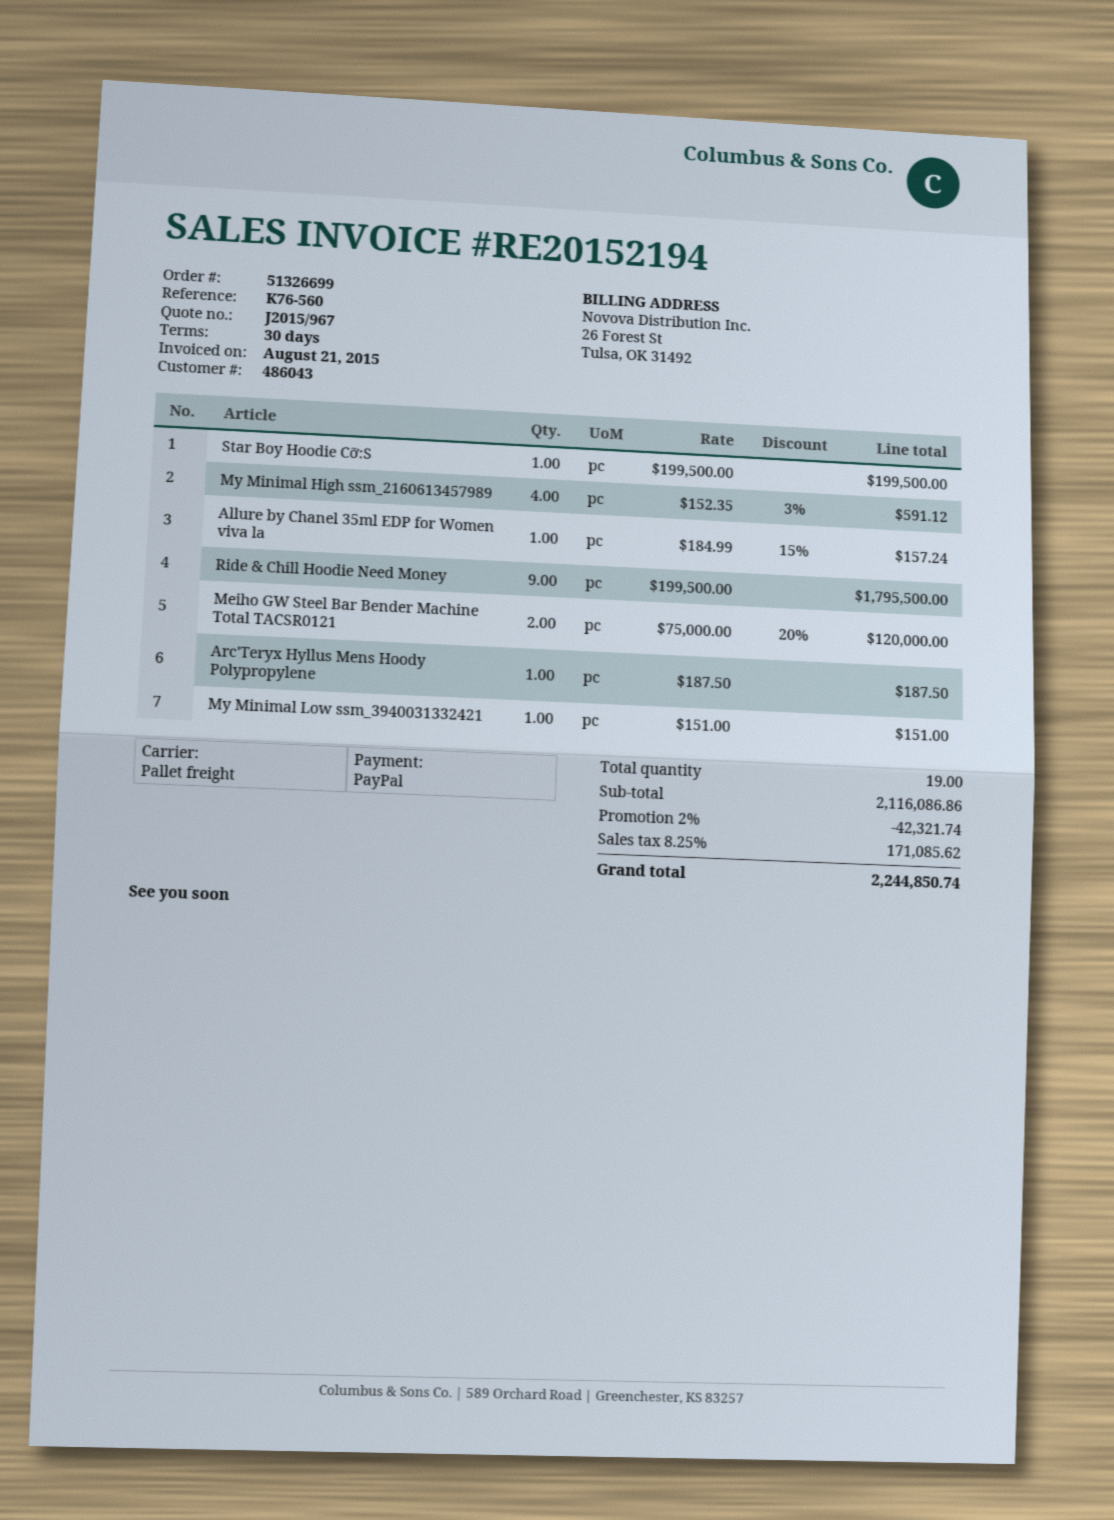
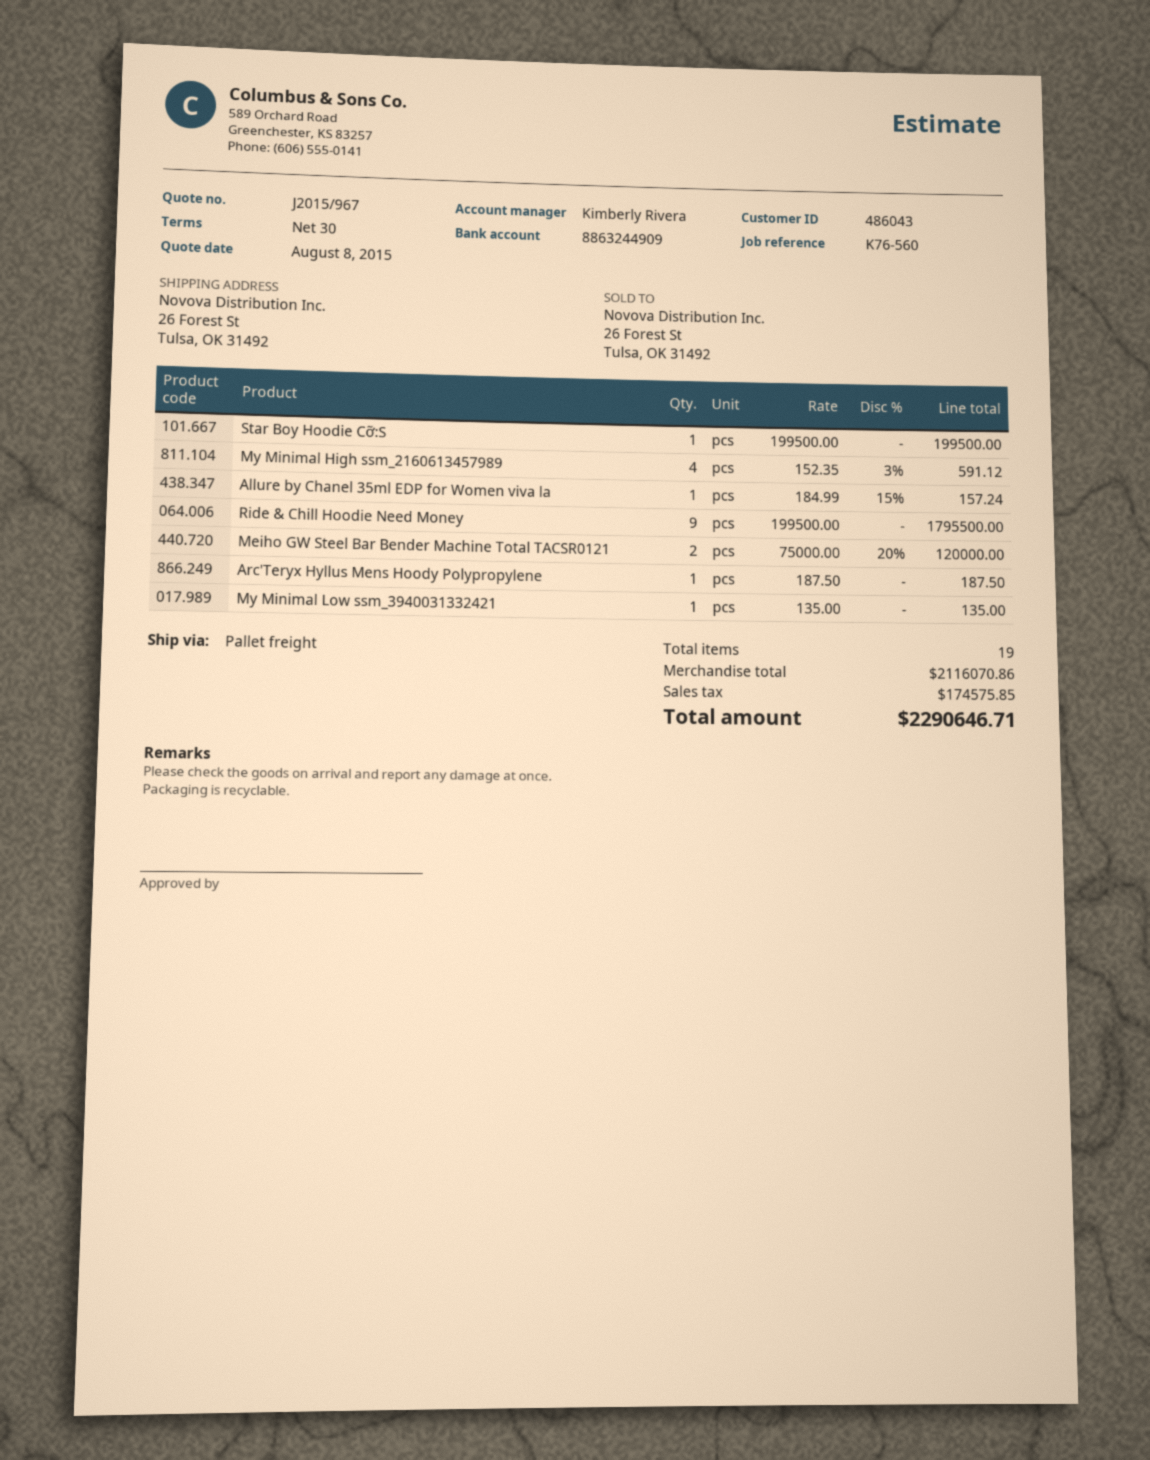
My Minimal Low ssm_3940031332421: 1 x 151.00 = 151.00 -> 1 x 135.00 = 135.00
subtotal: 2116086.86 -> 2116070.86
discount: 2% = 42321.74 -> none
tax: 171085.62 -> 174575.85
total: 2244850.74 -> 2290646.71

